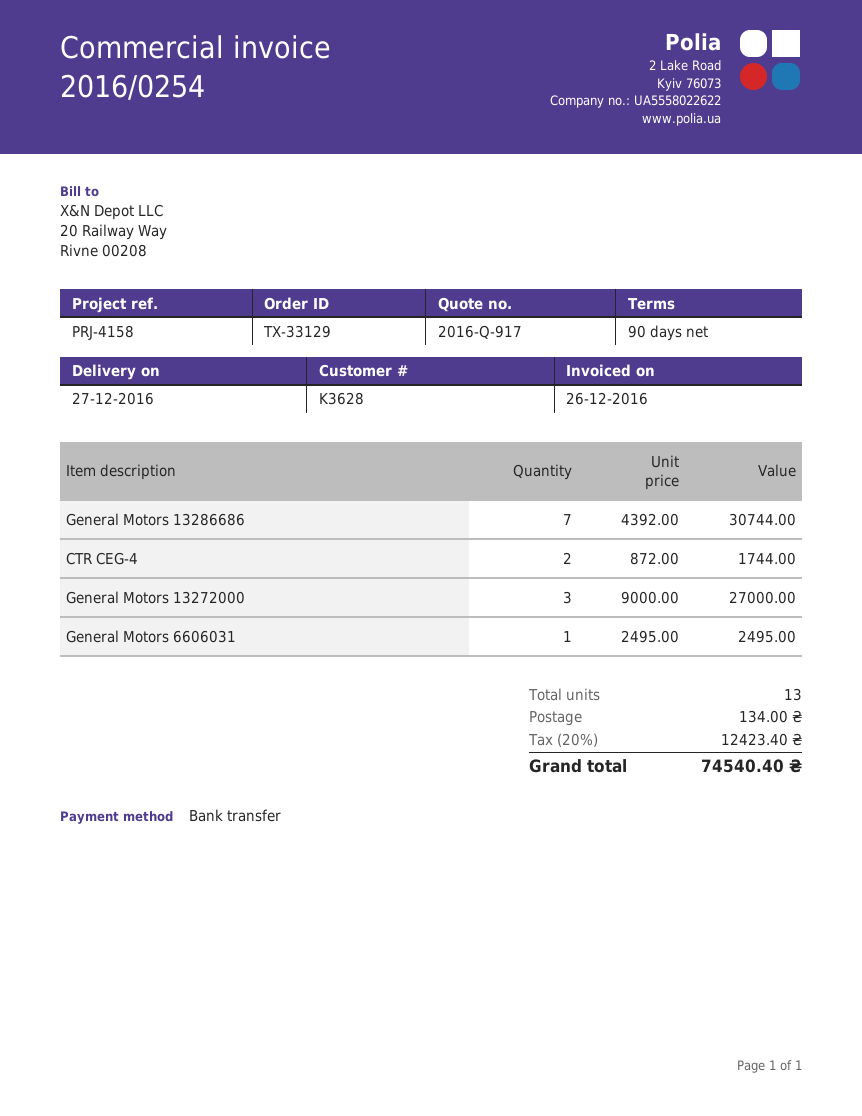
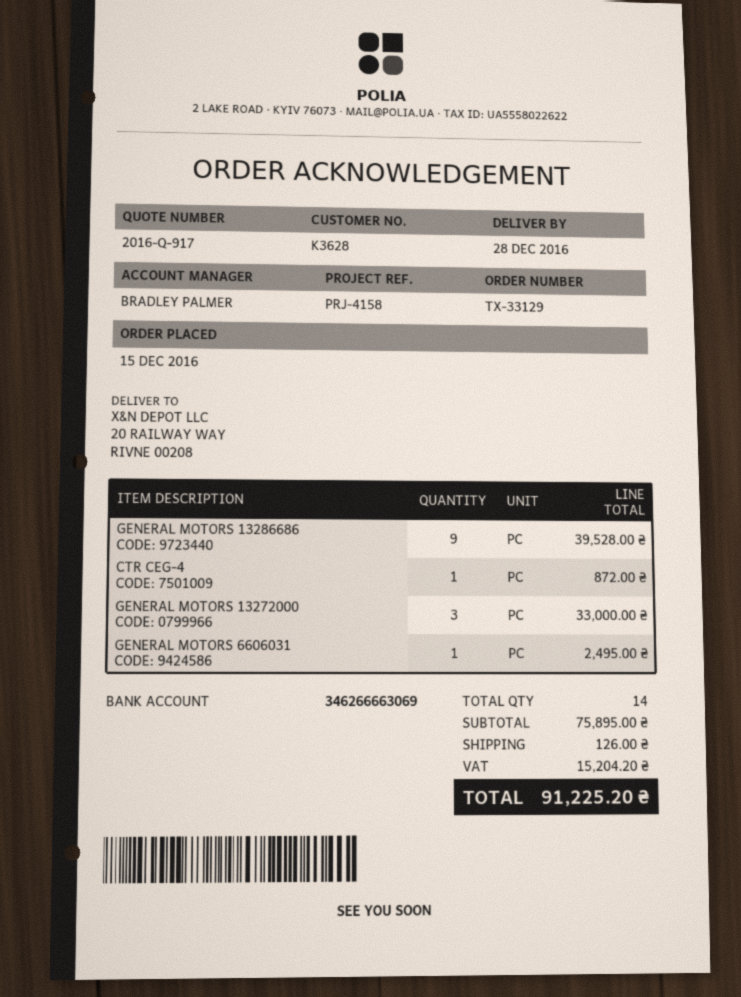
delivery date: 2016-12-27 -> 2016-12-28
General Motors 13286686: 7 for 30744.00 -> 9 for 39528.00
CTR CEG-4: 2 for 1744.00 -> 1 for 872.00
General Motors 13272000: 3 for 27000.00 -> 3 for 33000.00
total quantity: 13 -> 14
shipping: 134.00 -> 126.00
tax: 12423.40 -> 15204.20
total: 74540.40 -> 91225.20

